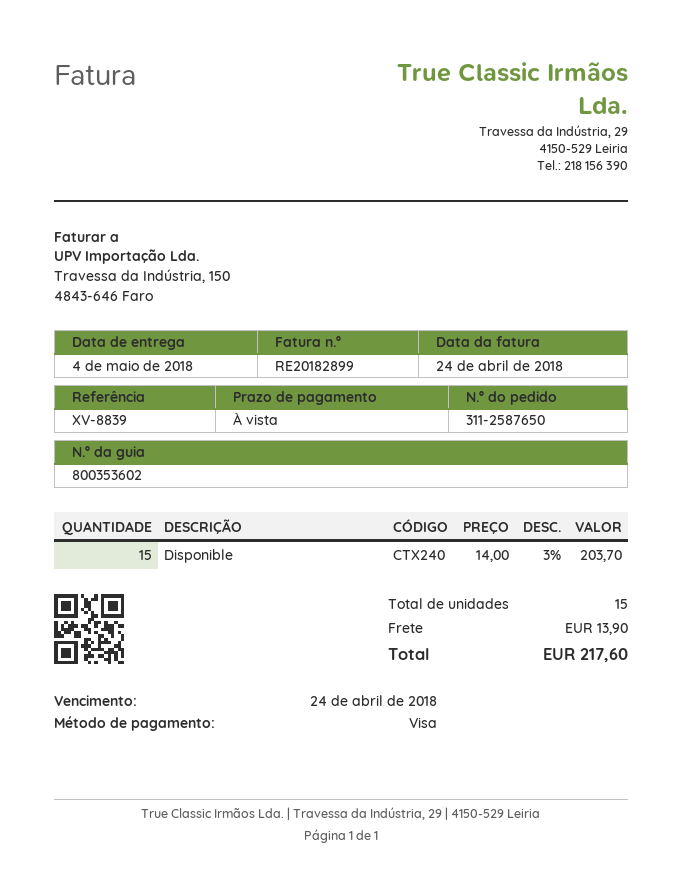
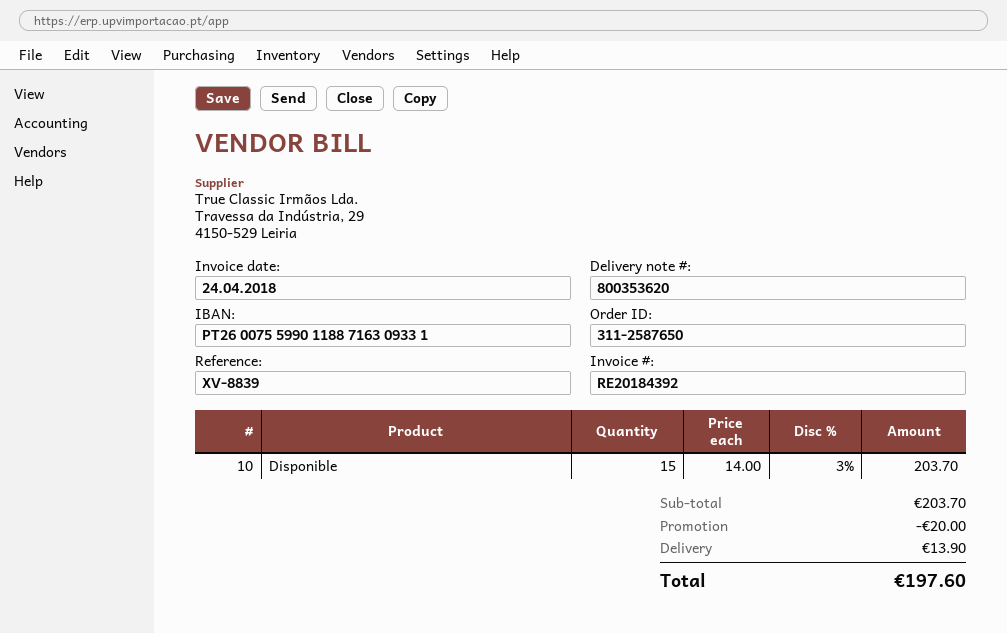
delivery note number: 800353602 -> 800353620
invoice number: RE20182899 -> RE20184392
discount: none -> 20.00
total: 217.60 -> 197.60

